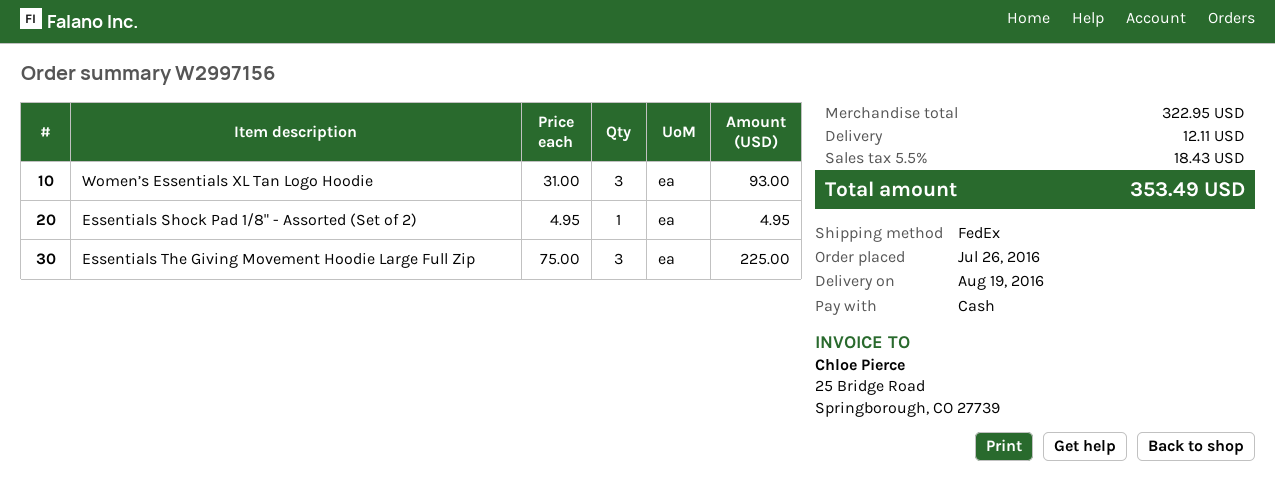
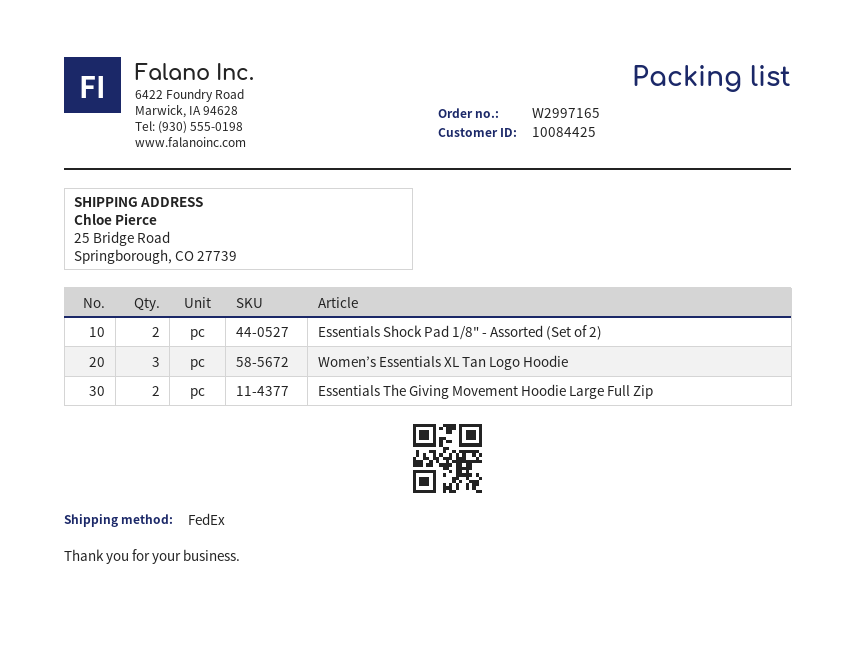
order number: W2997156 -> W2997165
Essentials Shock Pad 1/8" - Assorted (Set of 2): 1 -> 2
Essentials The Giving Movement Hoodie Large Full Zip: 3 -> 2

